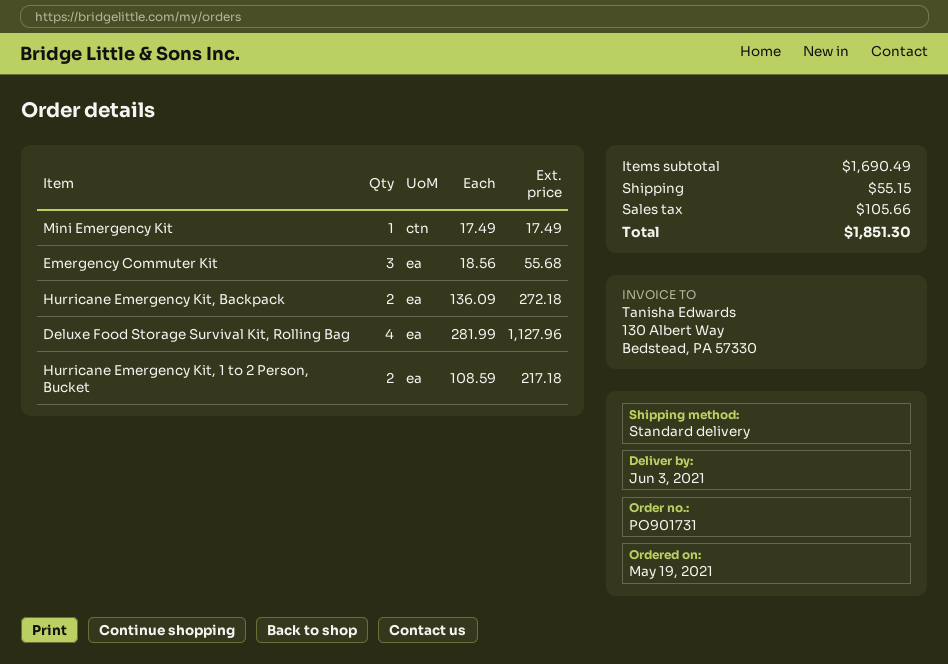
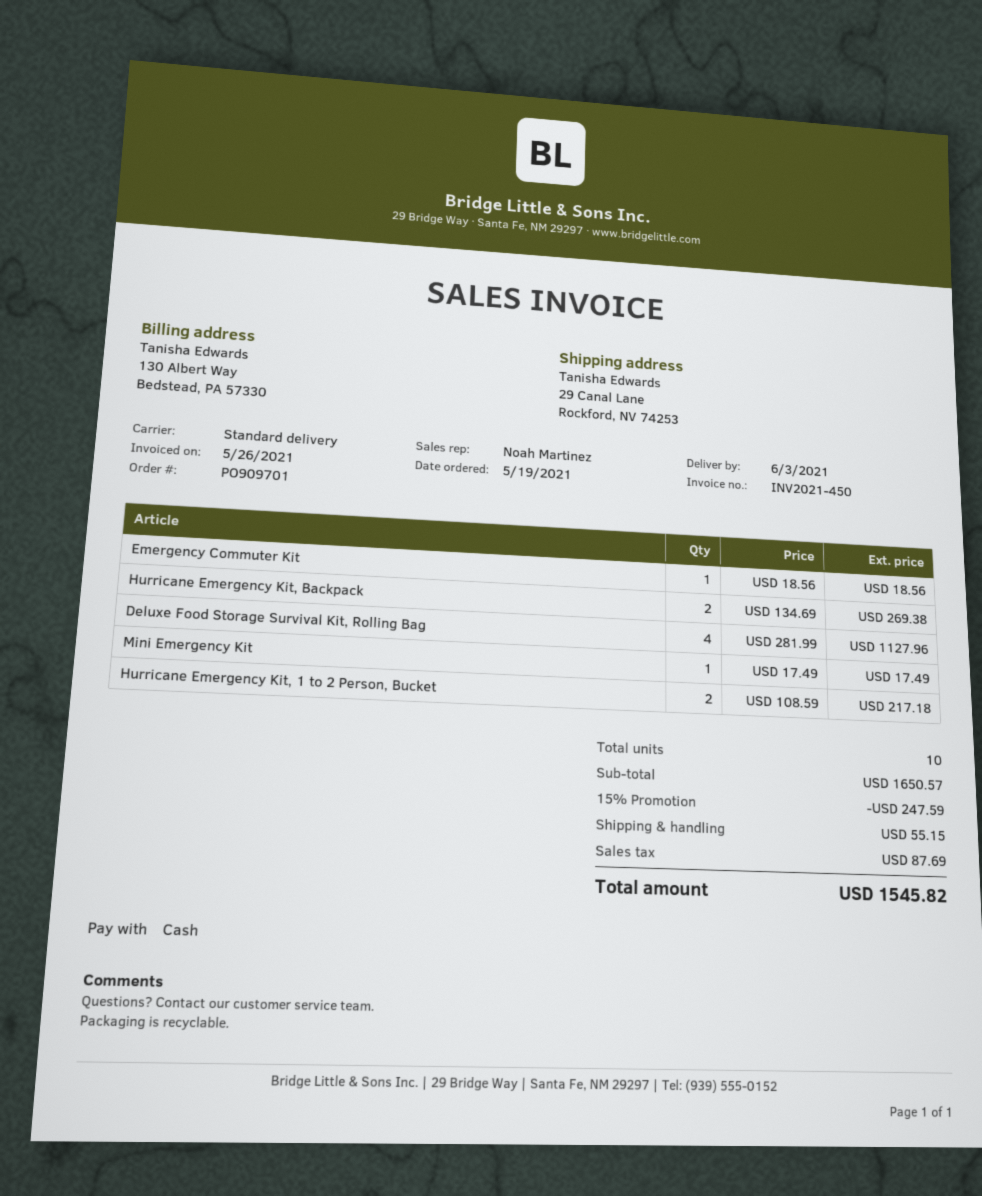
order number: PO901731 -> PO909701
Emergency Commuter Kit: 3 x 18.56 = 55.68 -> 1 x 18.56 = 18.56
Hurricane Emergency Kit, Backpack: 2 x 136.09 = 272.18 -> 2 x 134.69 = 269.38
subtotal: 1690.49 -> 1650.57
discount: none -> 15% = 247.59
tax: 105.66 -> 87.69
total: 1851.30 -> 1545.82

